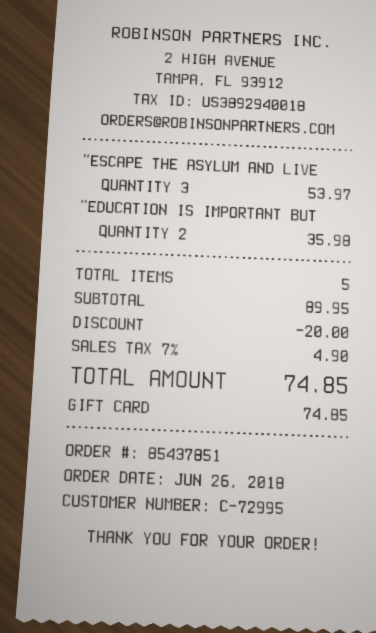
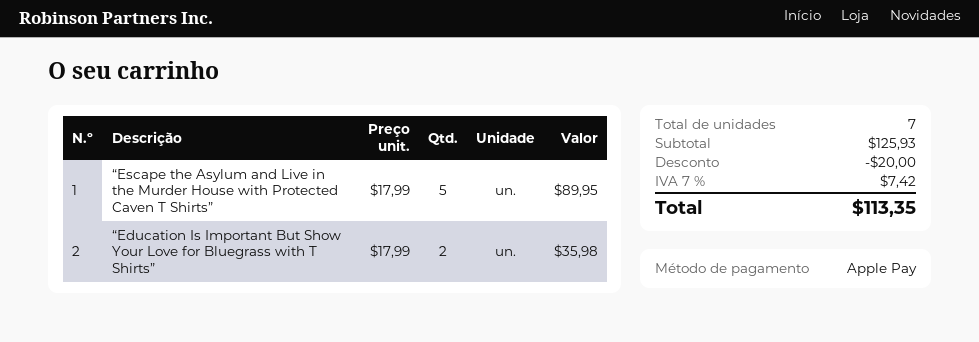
payment method: gift card -> Apple Pay
“ESCAPE THE ASYLUM AND LIVE: 3 for 53.97 -> 5 for 89.95
total quantity: 5 -> 7
subtotal: 89.95 -> 125.93
tax: 7% = 4.90 -> 7% = 7.42
total: 74.85 -> 113.35

